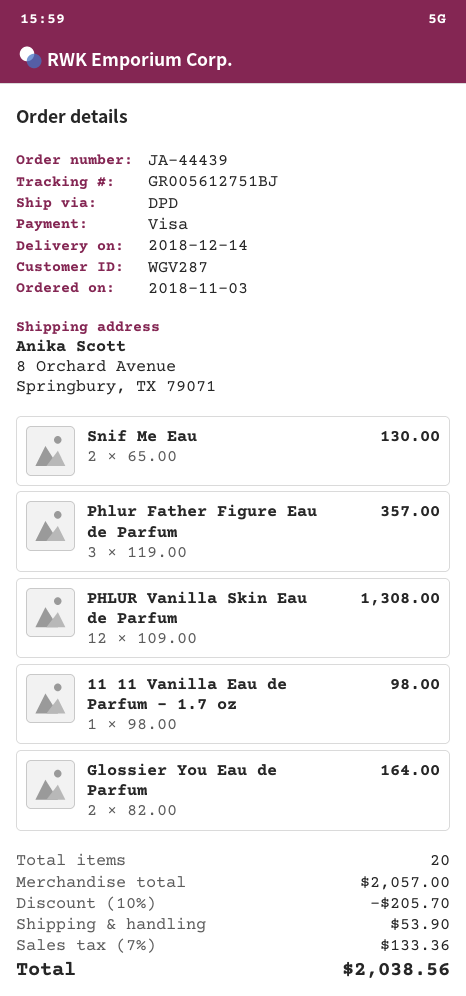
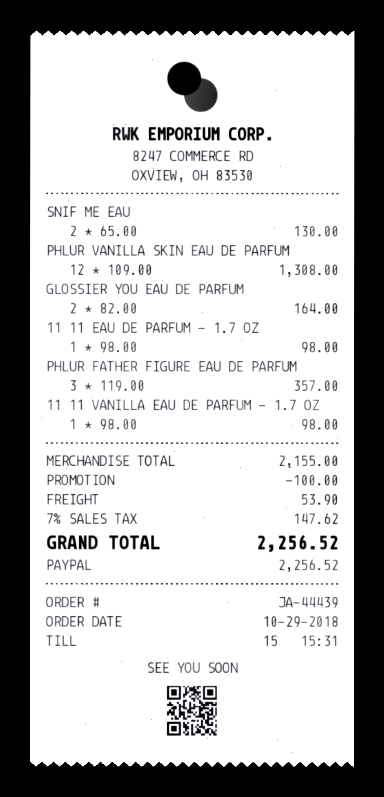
order date: 2018-11-03 -> 2018-10-29
payment method: Visa -> PayPal
11 11 EAU DE PARFUM - 1.7 OZ: none -> 1 x 98.00 = 98.00
subtotal: 2057.00 -> 2155.00
discount: 205.70 -> 100.00
tax: 7% = 133.36 -> 7% = 147.62
total: 2038.56 -> 2256.52

